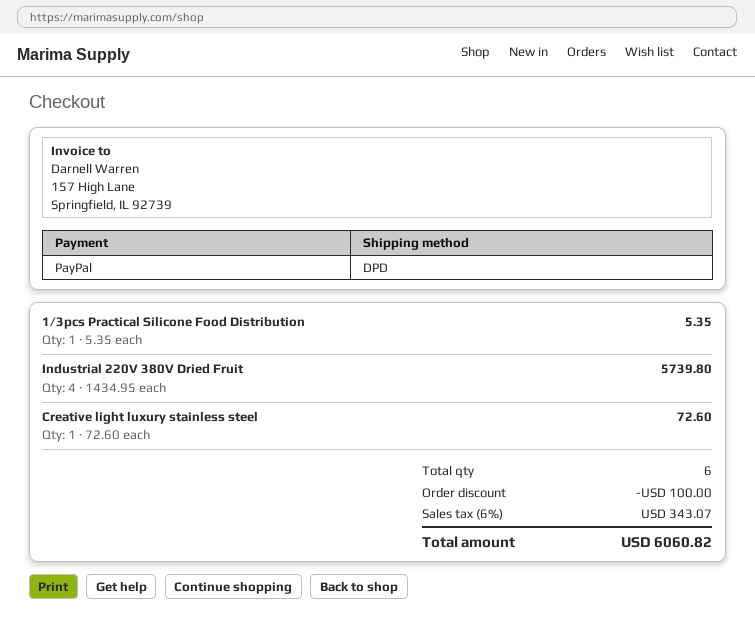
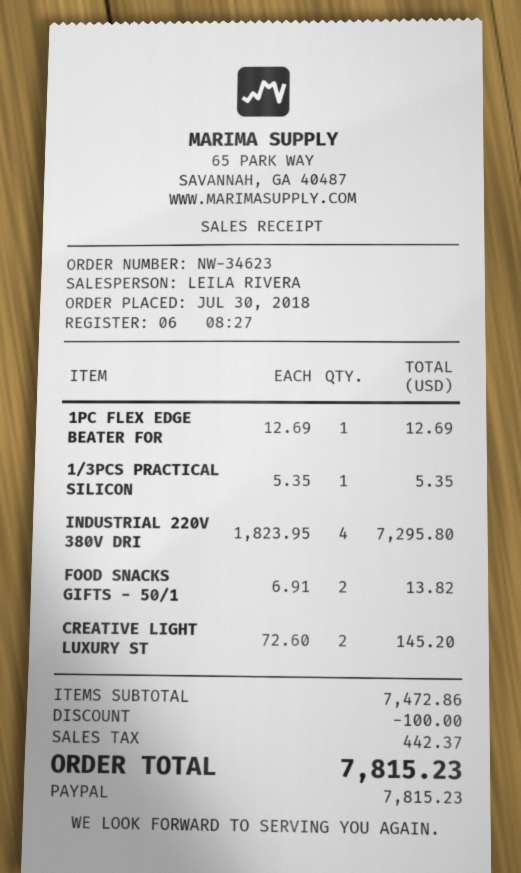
Industrial 220V 380V Dried Fruit: 4 x 1434.95 = 5739.80 -> 4 x 1823.95 = 7295.80
Creative light luxury stainless steel: 1 x 72.60 = 72.60 -> 2 x 72.60 = 145.20
1PC FLEX EDGE BEATER FOR: none -> 1 x 12.69 = 12.69
FOOD SNACKS GIFTS - 50/1: none -> 2 x 6.91 = 13.82
tax: 343.07 -> 442.37
total: 6060.82 -> 7815.23

